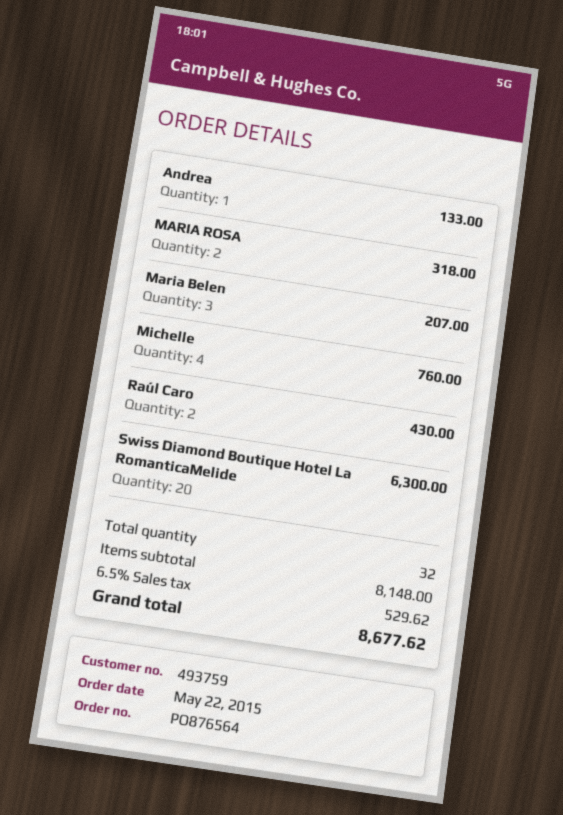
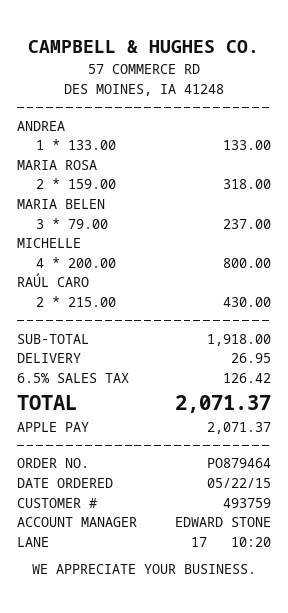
order number: PO876564 -> PO879464
Maria Belen: 3 for 207.00 -> 3 for 237.00
Michelle: 4 for 760.00 -> 4 for 800.00
Swiss Diamond Boutique Hotel La RomanticaMelide: 20 for 6300.00 -> none
subtotal: 8148.00 -> 1918.00
shipping: none -> 26.95
tax: 6.5% = 529.62 -> 6.5% = 126.42
total: 8677.62 -> 2071.37

